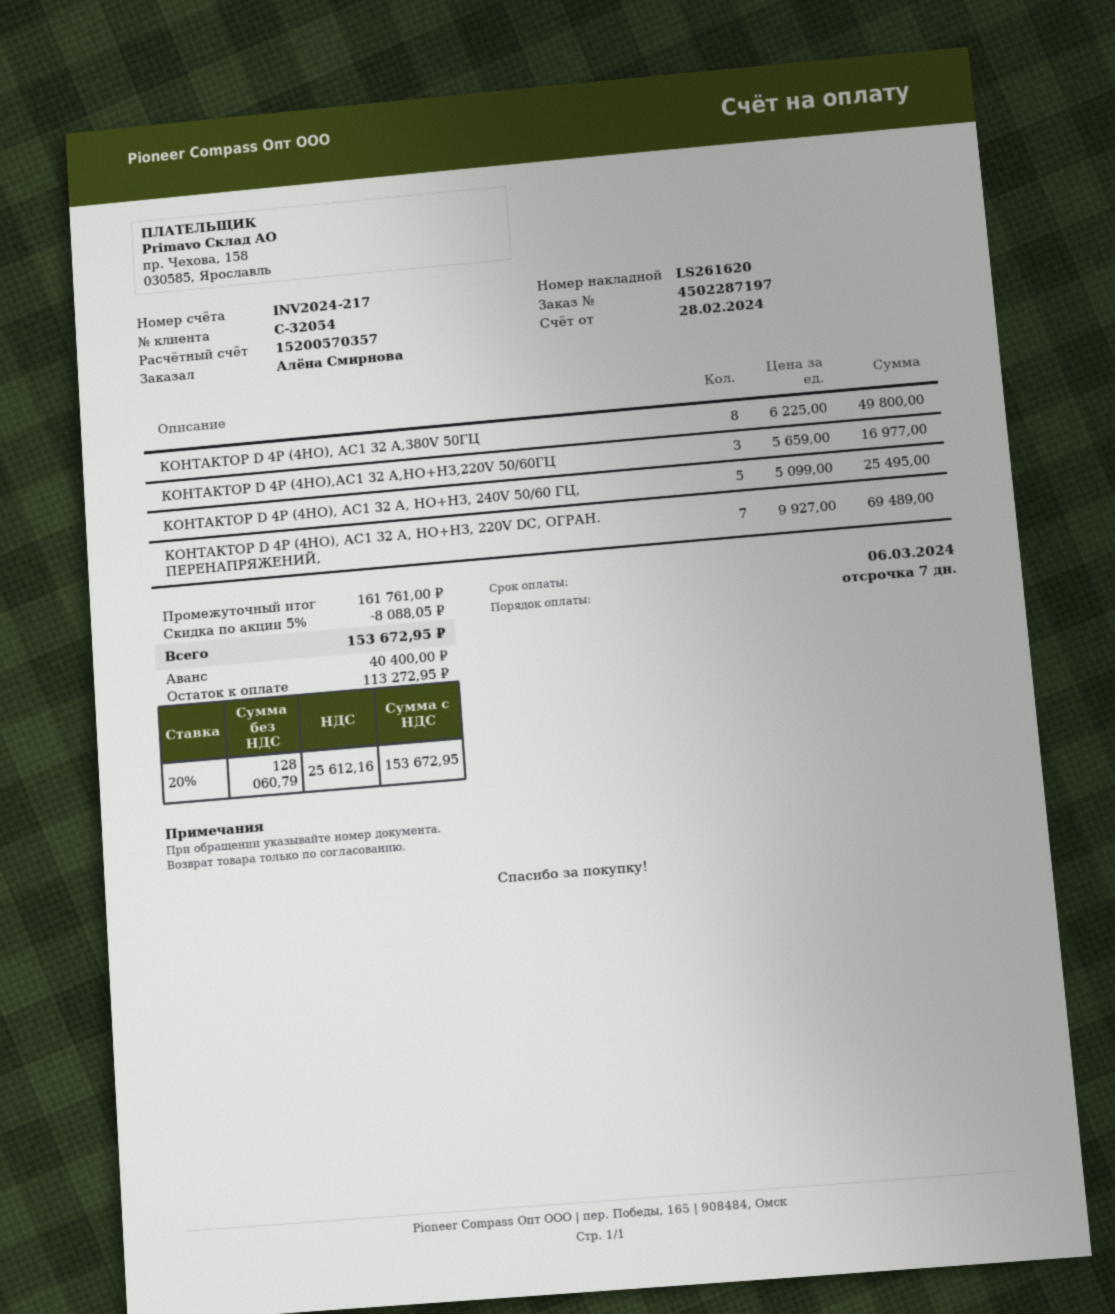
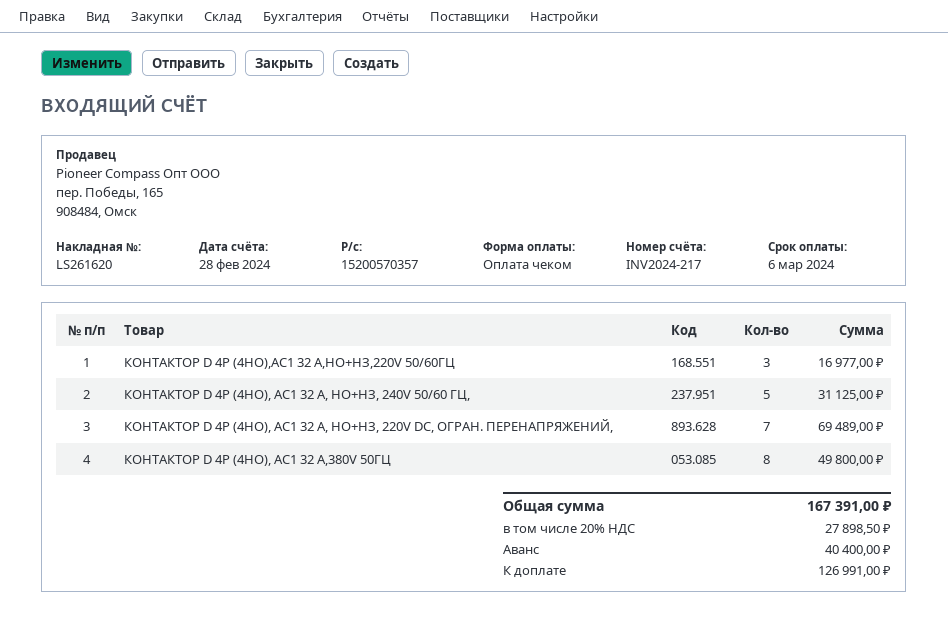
КОНТАКТОР D 4P (4НО), АС1 32 А, НО+НЗ, 240V 50/60 ГЦ,: 5 for 25495.00 -> 5 for 31125.00
discount: 5% = 8088.05 -> none
tax: 20% = 25612.16 -> 20% = 27898.50
total: 153672.95 -> 167391.00
balance: 113272.95 -> 126991.00

